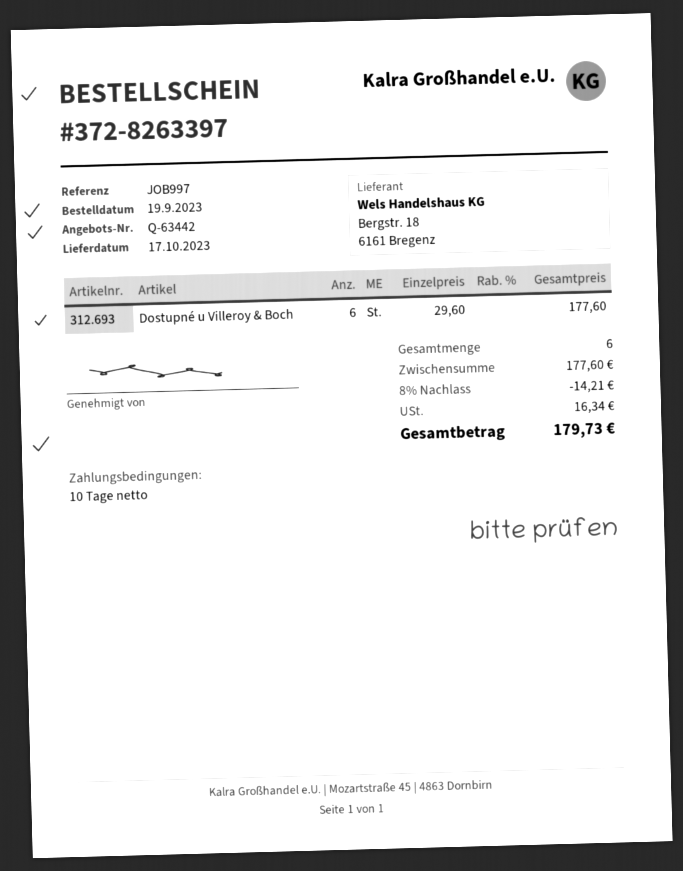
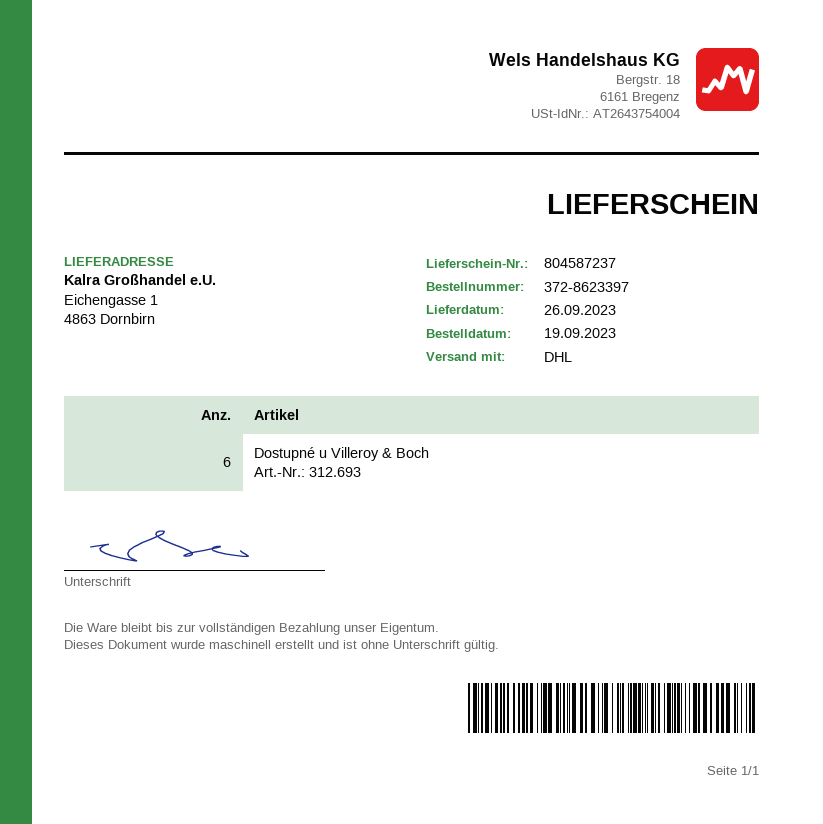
order number: 372-8263397 -> 372-8623397
delivery date: 2023-10-17 -> 2023-09-26

